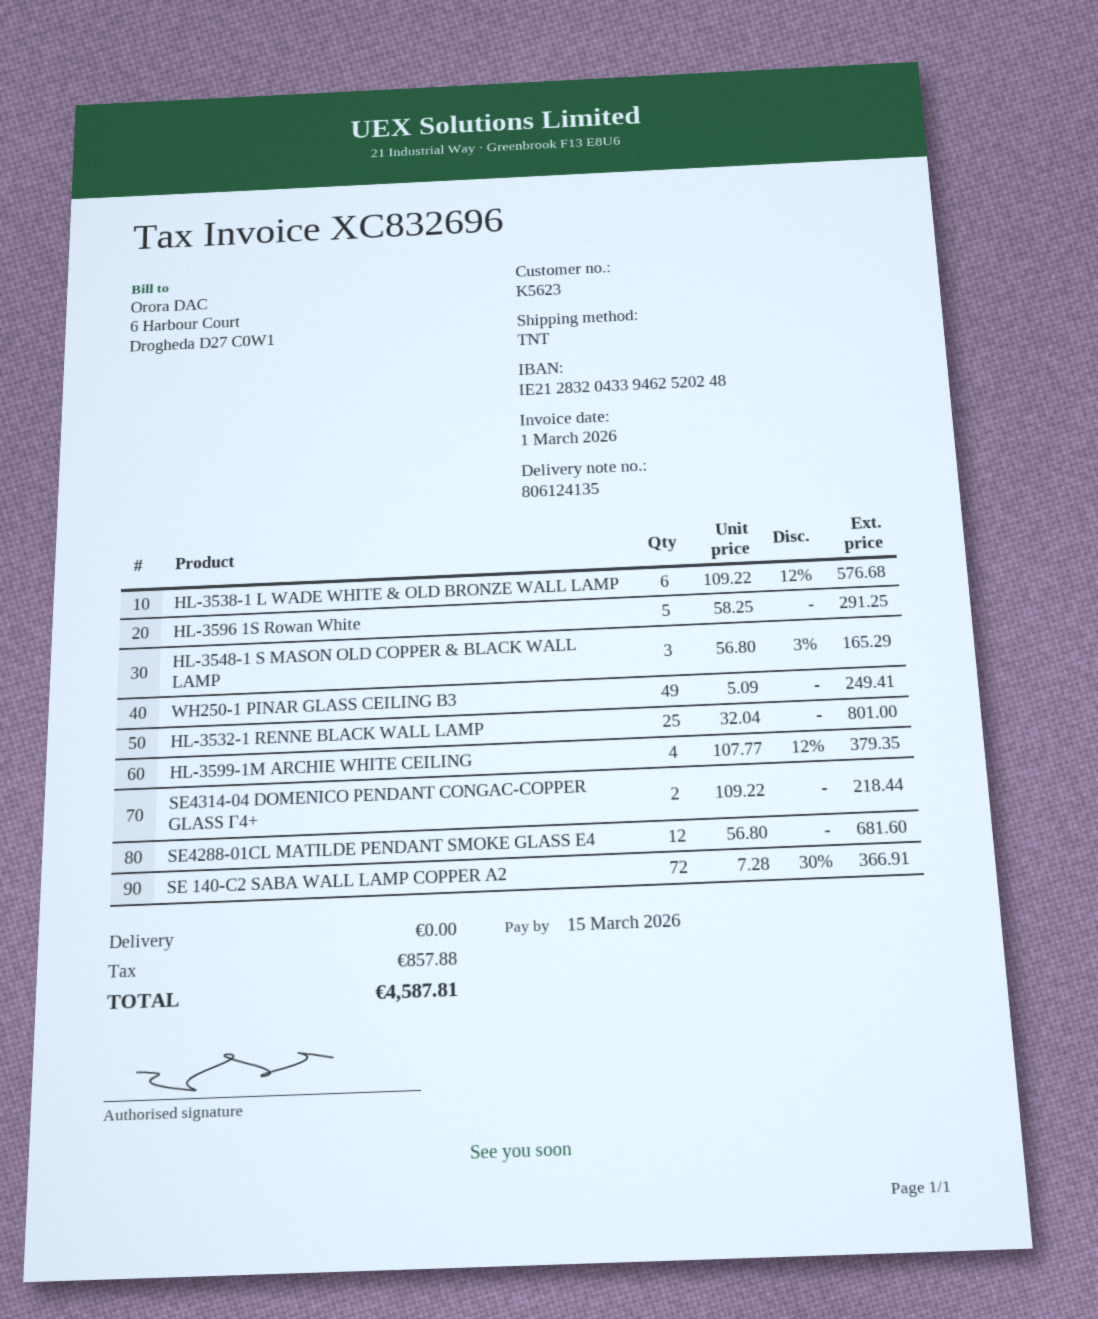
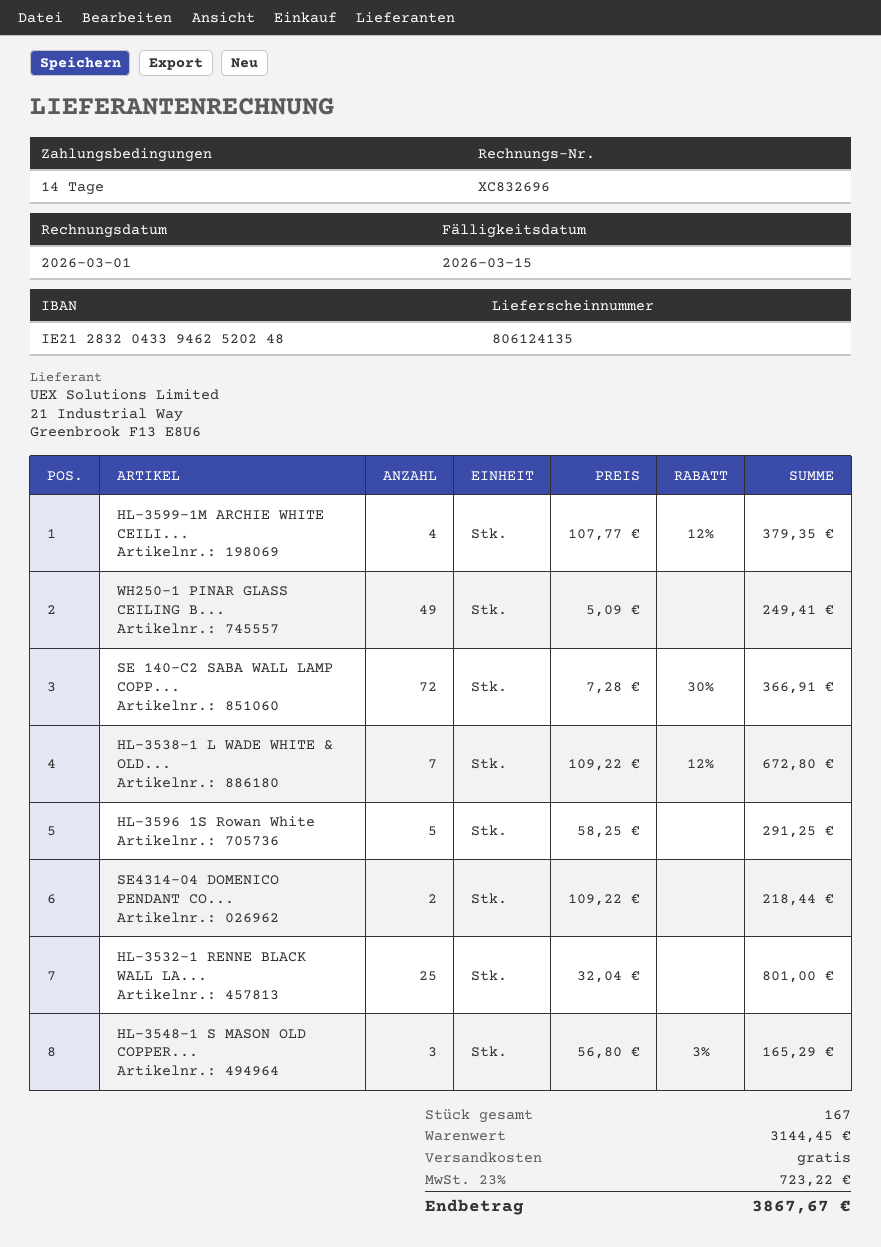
HL-3538-1 L WADE WHITE & OLD BRONZE WALL LAMP: 6 x 109.22 - 12% = 576.68 -> 7 x 109.22 - 12% = 672.80
SE4288-01CL MATILDE PENDANT SMOKE GLASS E4: 12 x 56.80 = 681.60 -> none
tax: 857.88 -> 723.22
total: 4587.81 -> 3867.67

